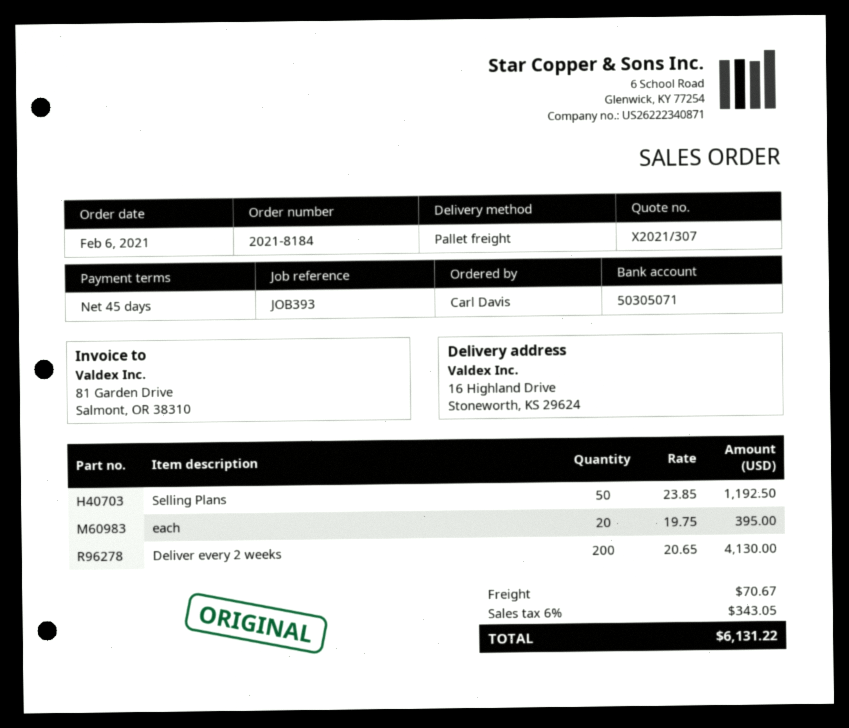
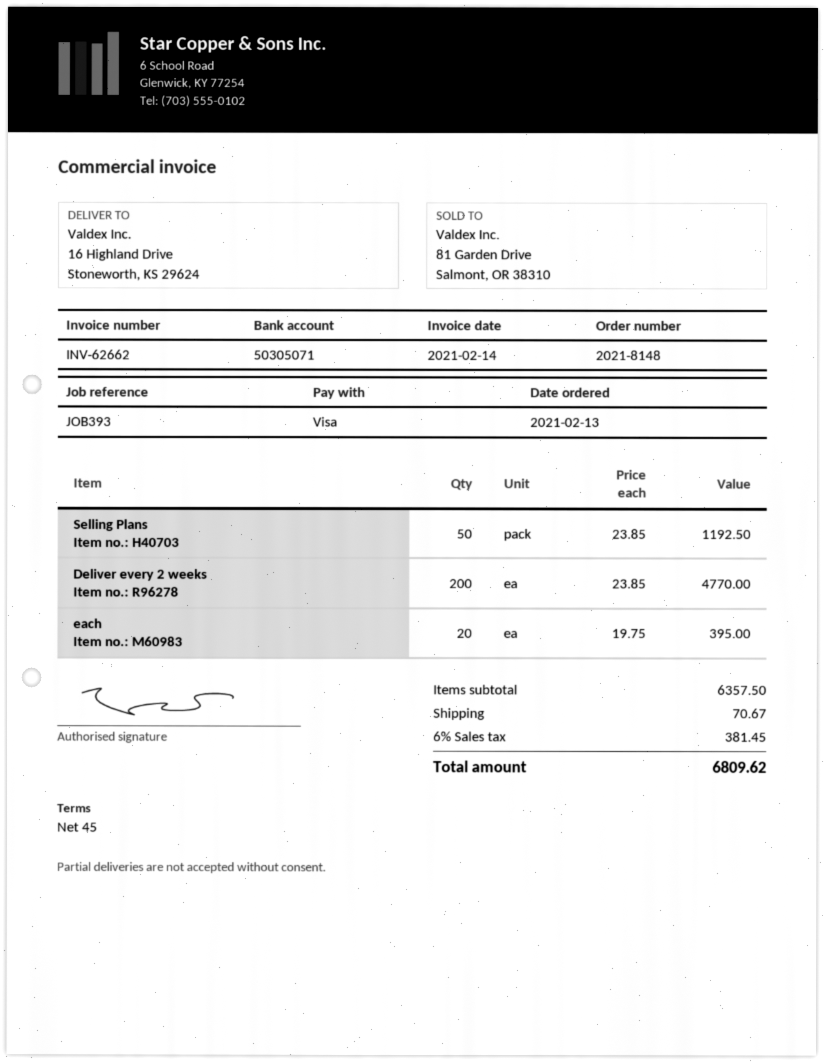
order number: 2021-8184 -> 2021-8148
order date: 2021-02-06 -> 2021-02-13
Deliver every 2 weeks: 200 x 20.65 = 4130.00 -> 200 x 23.85 = 4770.00
tax: 6% = 343.05 -> 6% = 381.45
total: 6131.22 -> 6809.62

